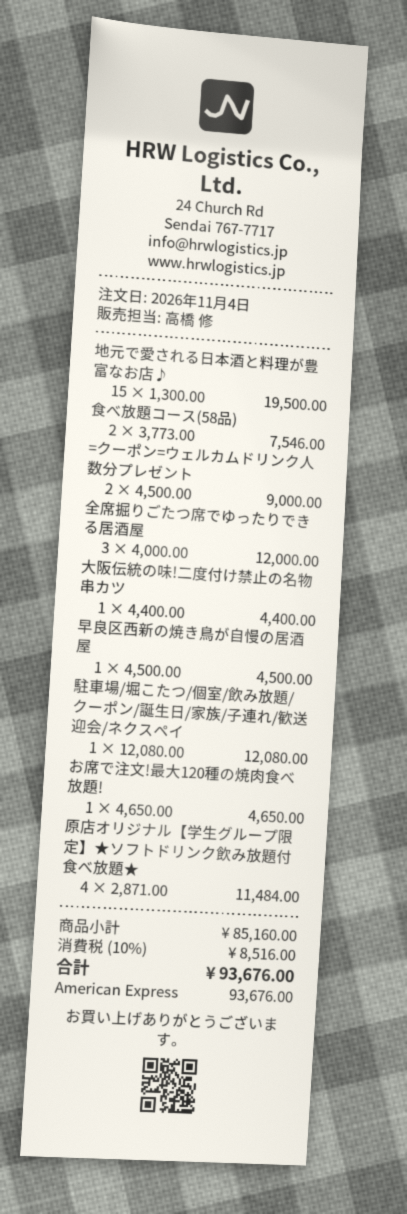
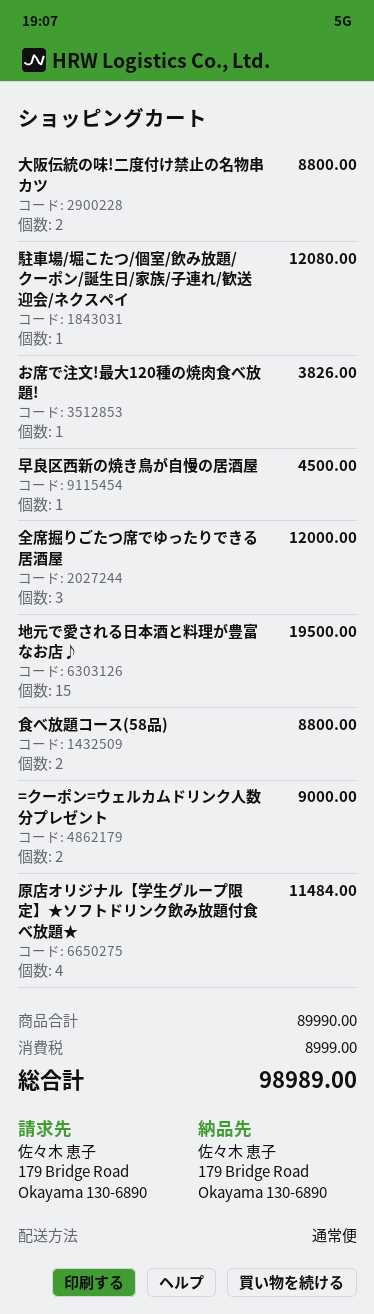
食べ放題コース(58品): 2 for 7546.00 -> 2 for 8800.00
大阪伝統の味!二度付け禁止の名物串カツ: 1 for 4400.00 -> 2 for 8800.00
お席で注文!最大120種の焼肉食べ放題!: 1 for 4650.00 -> 1 for 3826.00
subtotal: 85160.00 -> 89990.00
tax: 8516.00 -> 8999.00
total: 93676.00 -> 98989.00

